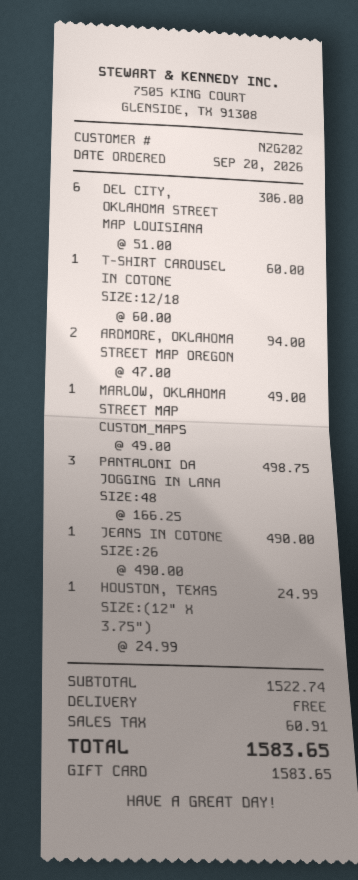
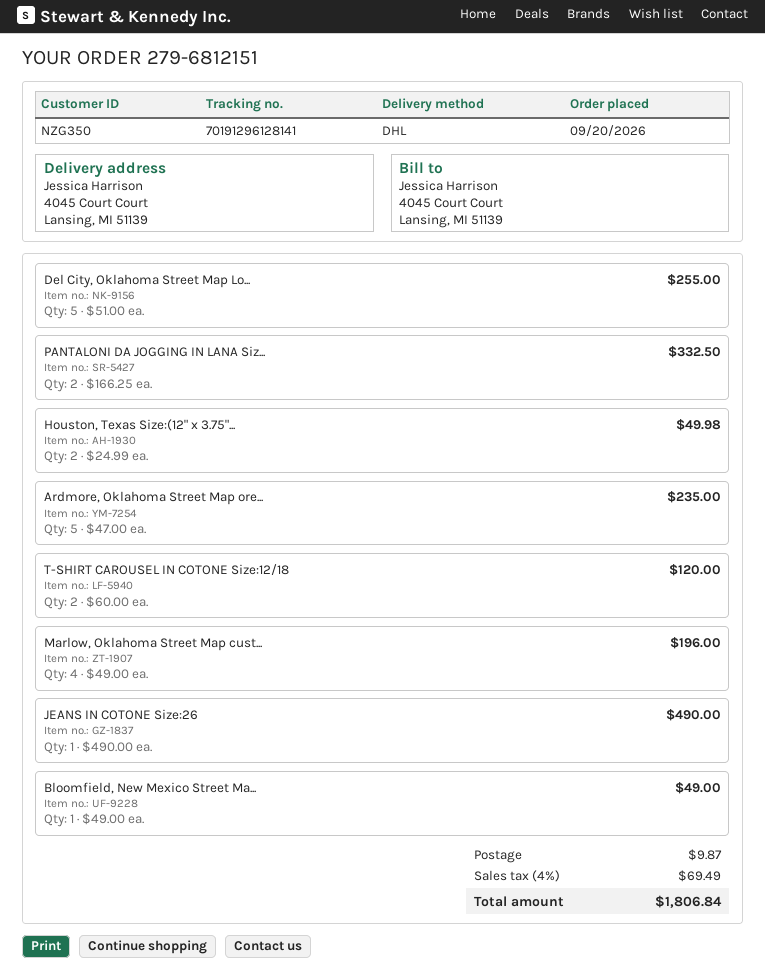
customer number: NZG202 -> NZG350
DEL CITY, OKLAHOMA STREET MAP LOUISIANA: 6 x 51.00 = 306.00 -> 5 x 51.00 = 255.00
T-SHIRT CAROUSEL IN COTONE SIZE:12/18: 1 x 60.00 = 60.00 -> 2 x 60.00 = 120.00
ARDMORE, OKLAHOMA STREET MAP OREGON: 2 x 47.00 = 94.00 -> 5 x 47.00 = 235.00
MARLOW, OKLAHOMA STREET MAP CUSTOM_MAPS: 1 x 49.00 = 49.00 -> 4 x 49.00 = 196.00
PANTALONI DA JOGGING IN LANA SIZE:48: 3 x 166.25 = 498.75 -> 2 x 166.25 = 332.50
HOUSTON, TEXAS SIZE:(12" X 3.75"): 1 x 24.99 = 24.99 -> 2 x 24.99 = 49.98
Bloomfield, New Mexico Street Ma...: none -> 1 x 49.00 = 49.00
shipping: 0.00 -> 9.87
tax: 60.91 -> 69.49
total: 1583.65 -> 1806.84

